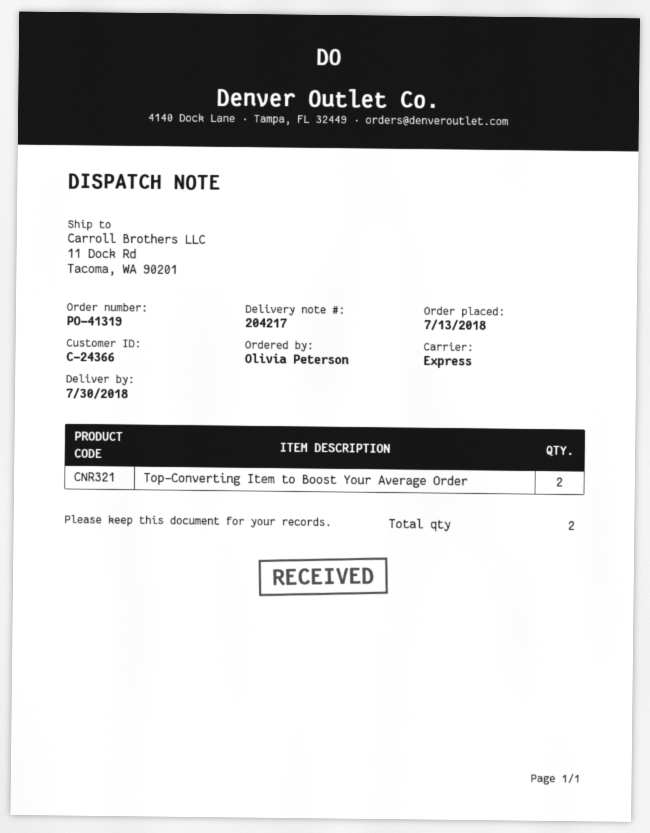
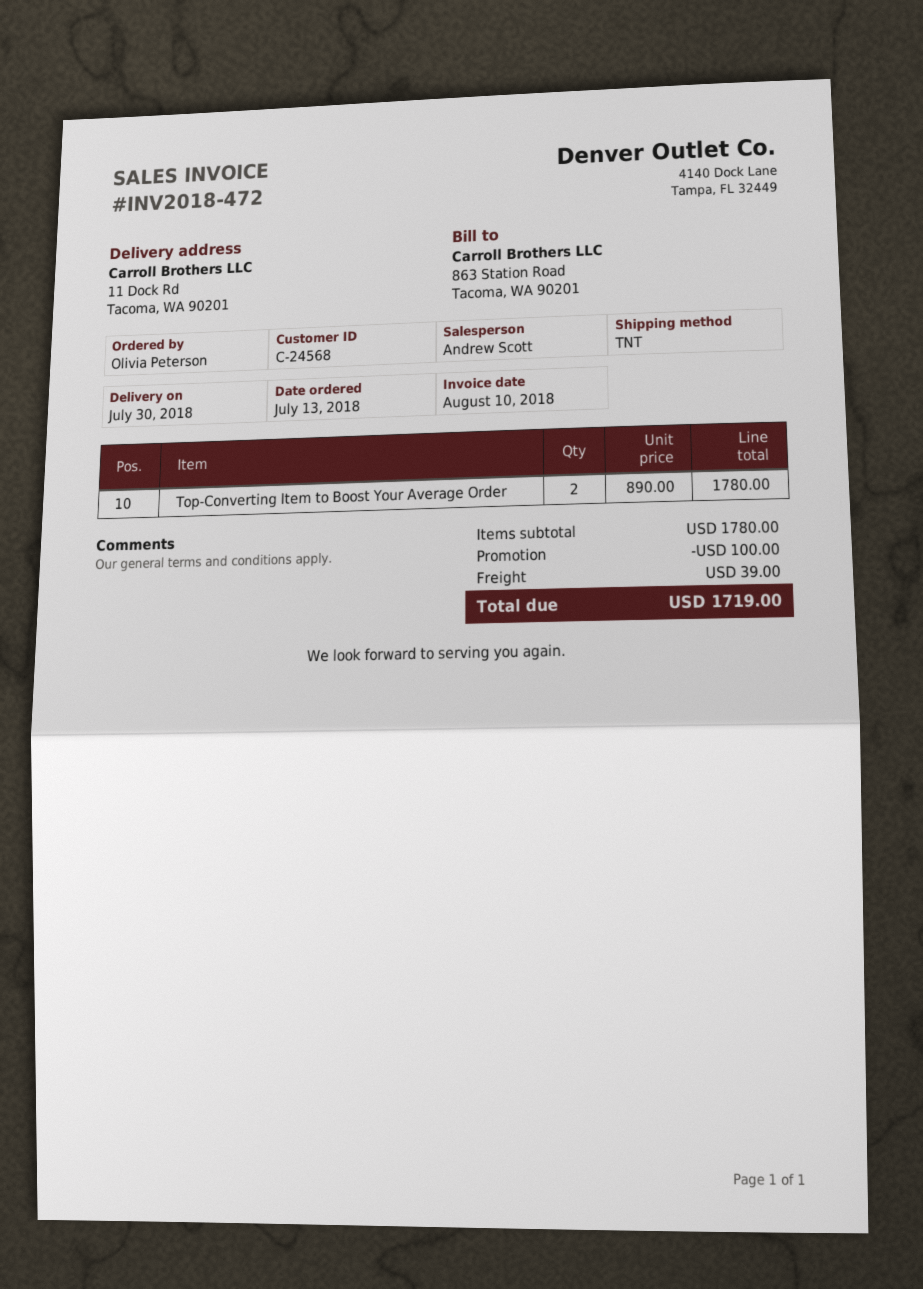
customer number: C-24366 -> C-24568
shipping method: express -> TNT

